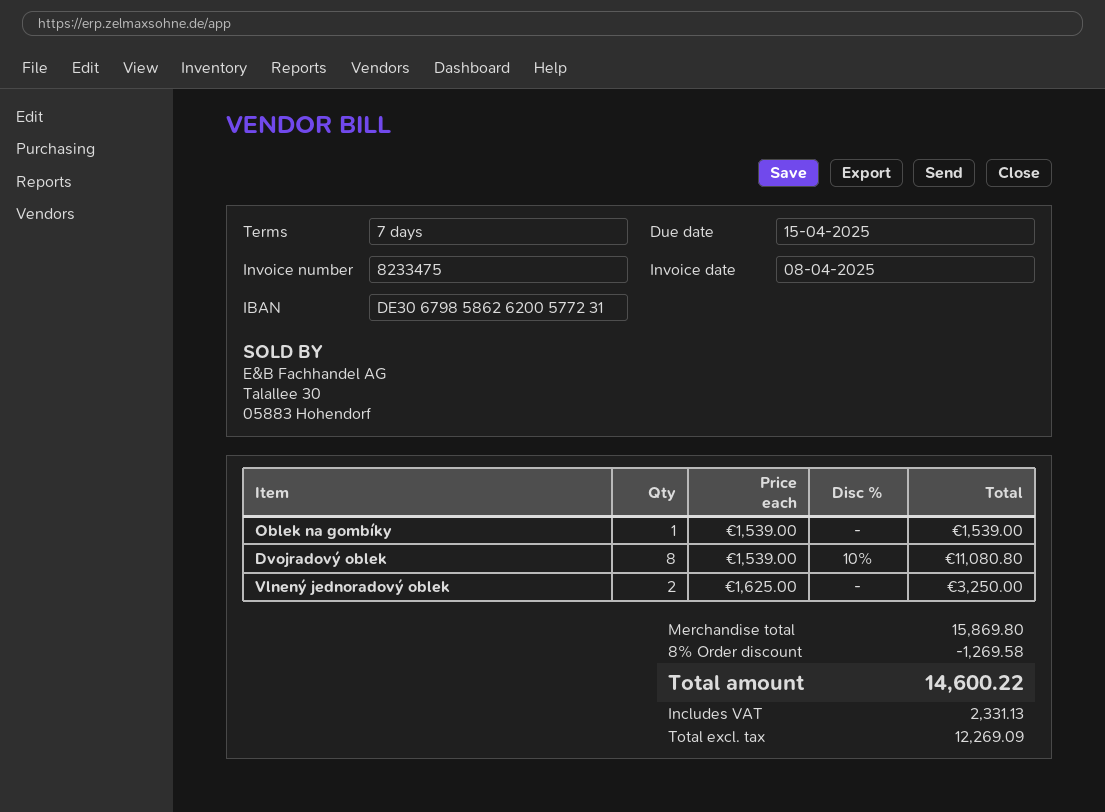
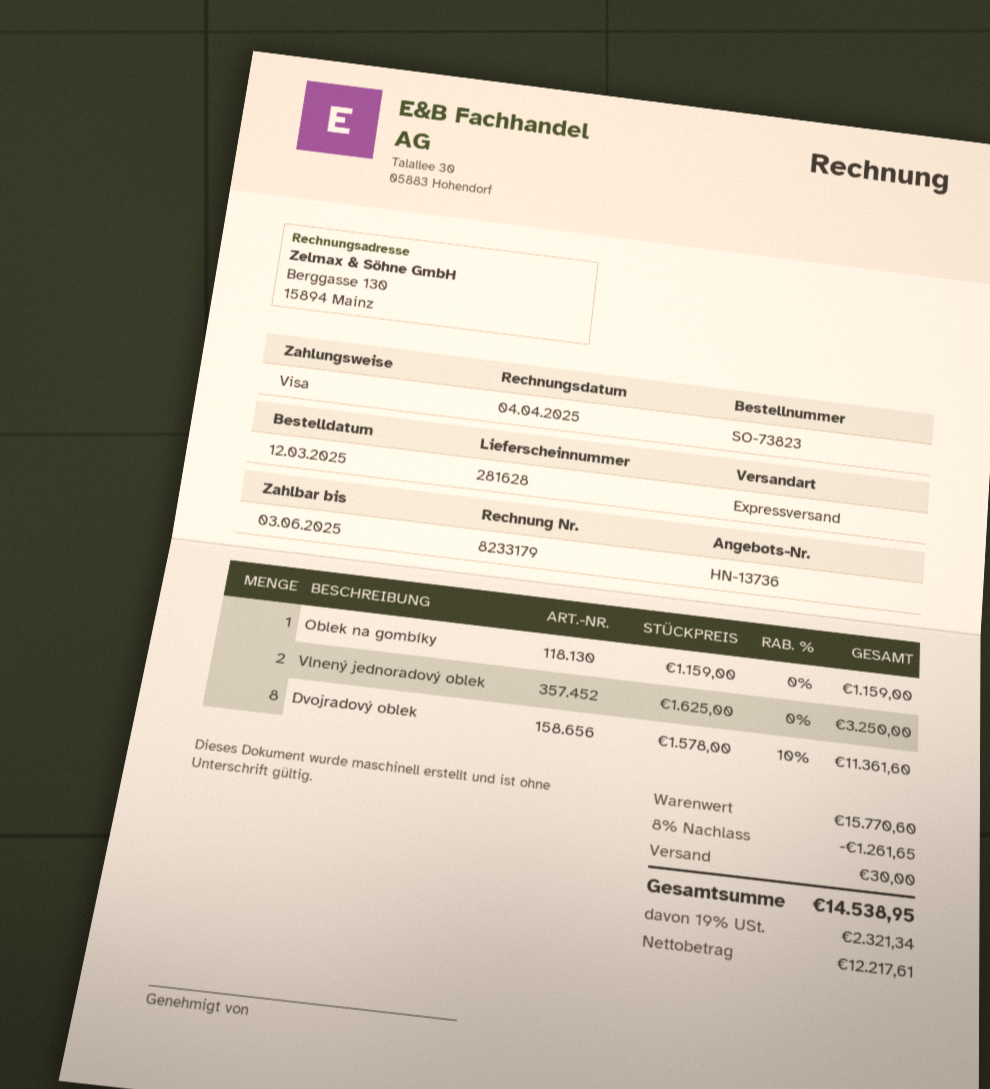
invoice number: 8233475 -> 8233179
invoice date: 2025-04-08 -> 2025-04-04
due date: 2025-04-15 -> 2025-06-03
Oblek na gombíky: 1 x 1539.00 = 1539.00 -> 1 x 1159.00 = 1159.00
Dvojradový oblek: 8 x 1539.00 - 10% = 11080.80 -> 8 x 1578.00 - 10% = 11361.60
subtotal: 15869.80 -> 15770.60
discount: 8% = 1269.58 -> 8% = 1261.65
shipping: none -> 30.00
net: 12269.09 -> 12217.61
tax: 2331.13 -> 2321.34
total: 14600.22 -> 14538.95

